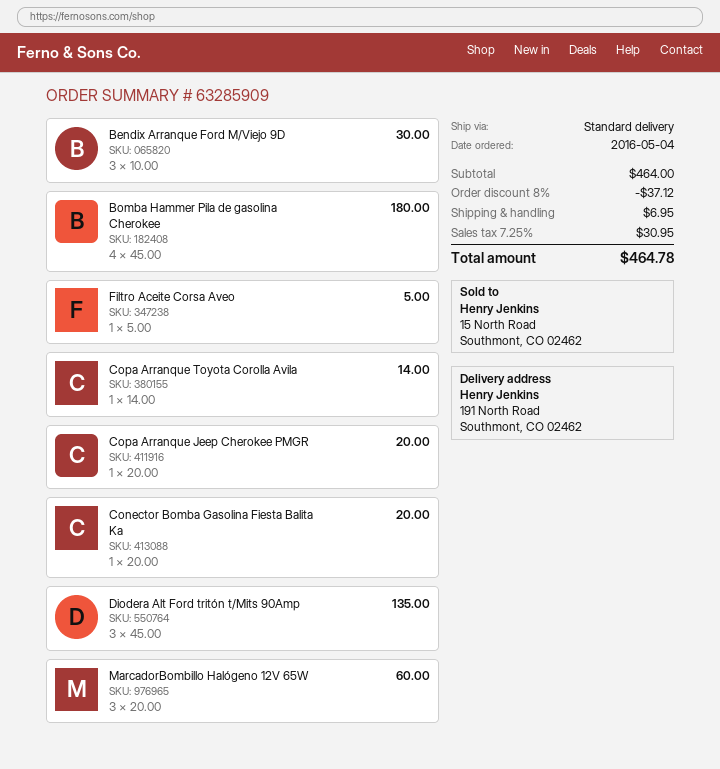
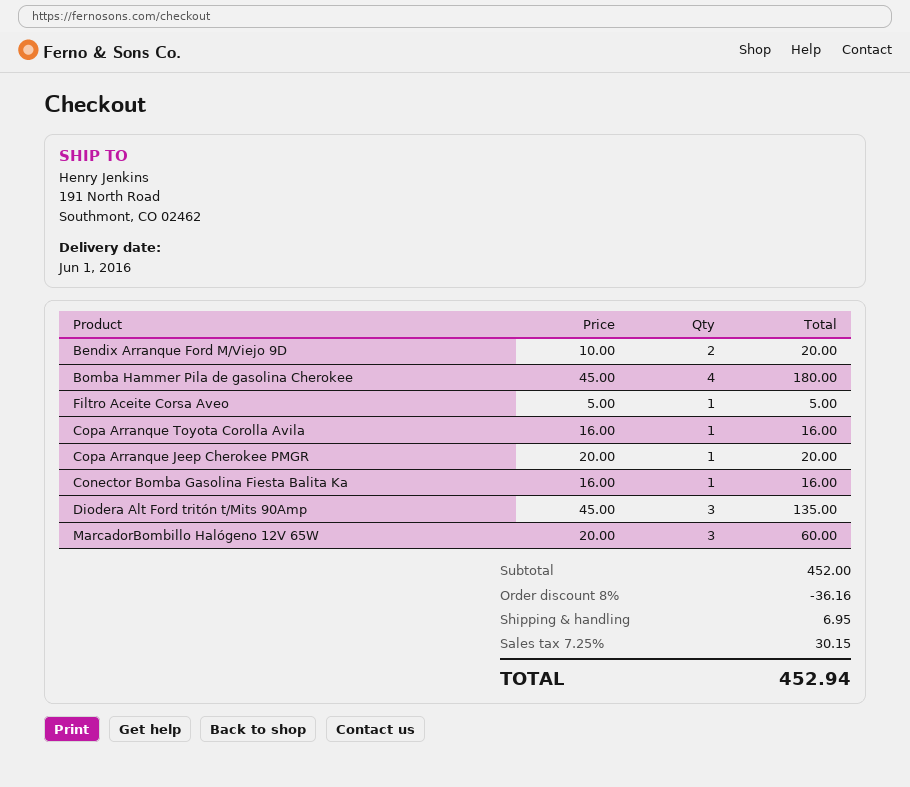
Bendix Arranque Ford M/Viejo 9D: 3 x 10.00 = 30.00 -> 2 x 10.00 = 20.00
Copa Arranque Toyota Corolla Avila: 1 x 14.00 = 14.00 -> 1 x 16.00 = 16.00
Conector Bomba Gasolina Fiesta Balita Ka: 1 x 20.00 = 20.00 -> 1 x 16.00 = 16.00
subtotal: 464.00 -> 452.00
discount: 8% = 37.12 -> 8% = 36.16
tax: 7.25% = 30.95 -> 7.25% = 30.15
total: 464.78 -> 452.94

